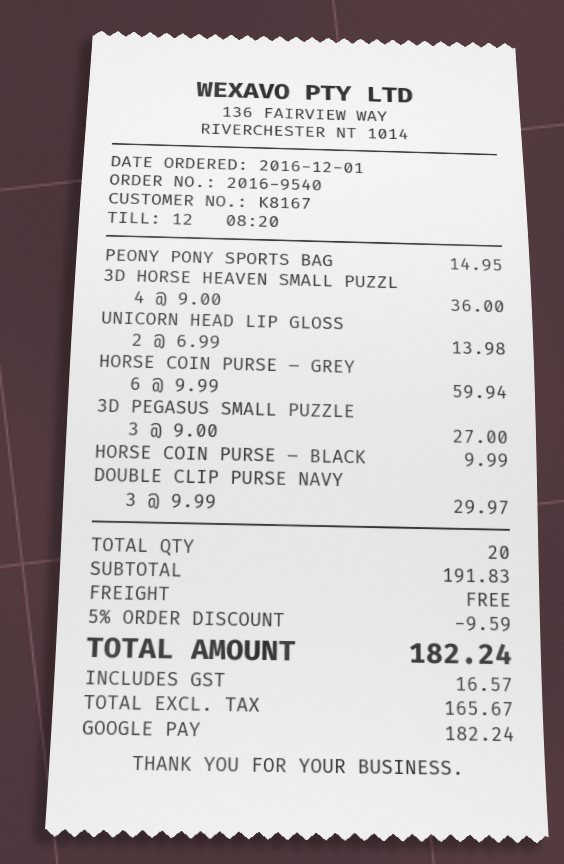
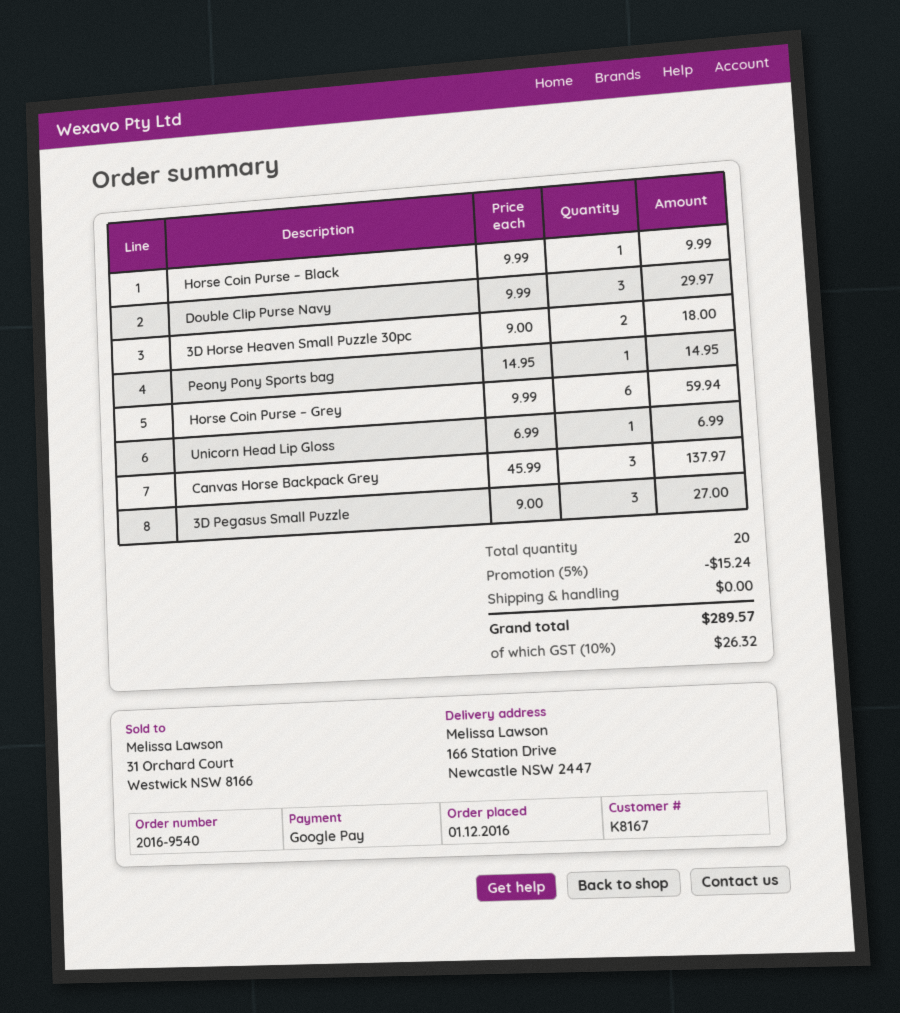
3D HORSE HEAVEN SMALL PUZZL: 4 x 9.00 = 36.00 -> 2 x 9.00 = 18.00
UNICORN HEAD LIP GLOSS: 2 x 6.99 = 13.98 -> 1 x 6.99 = 6.99
Canvas Horse Backpack Grey: none -> 3 x 45.99 = 137.97
discount: 5% = 9.59 -> 5% = 15.24
tax: 16.57 -> 26.32
total: 182.24 -> 289.57

